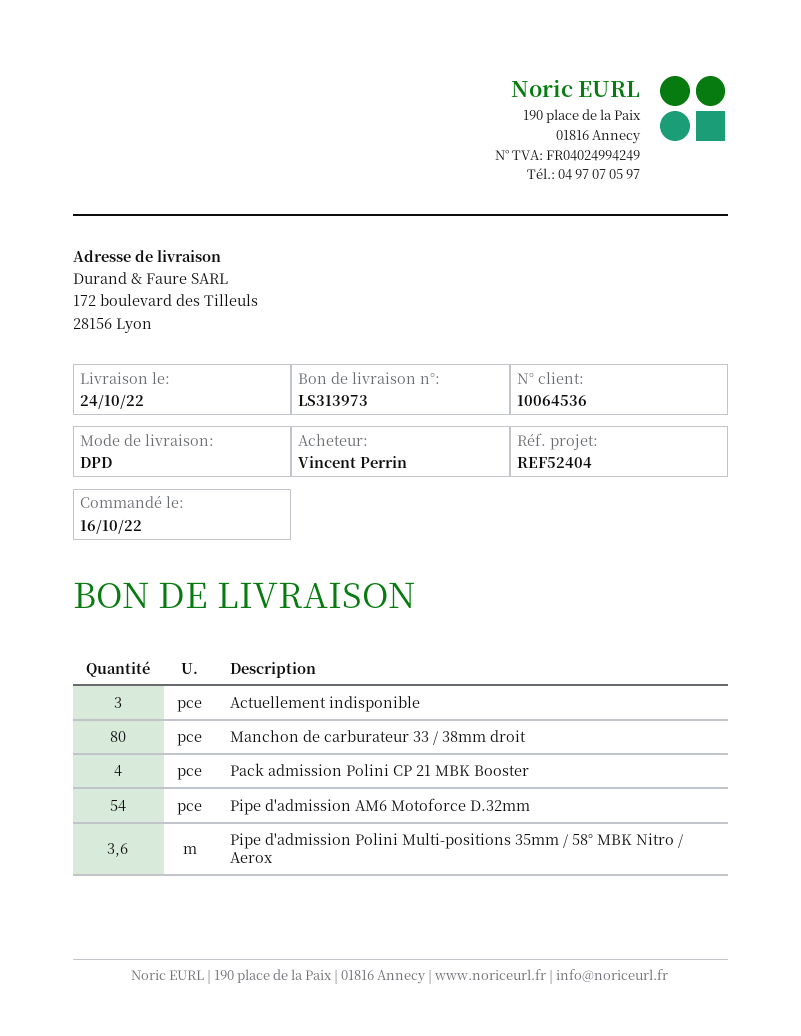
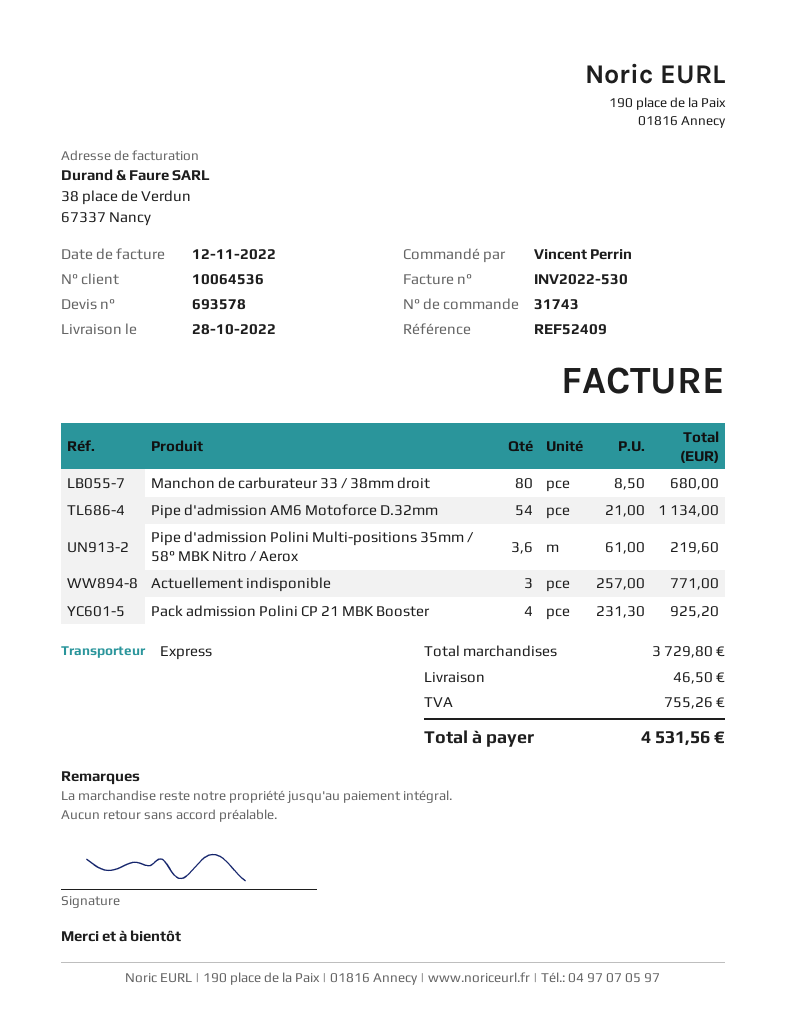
delivery date: 2022-10-24 -> 2022-10-28
reference: REF52404 -> REF52409
shipping method: DPD -> express

